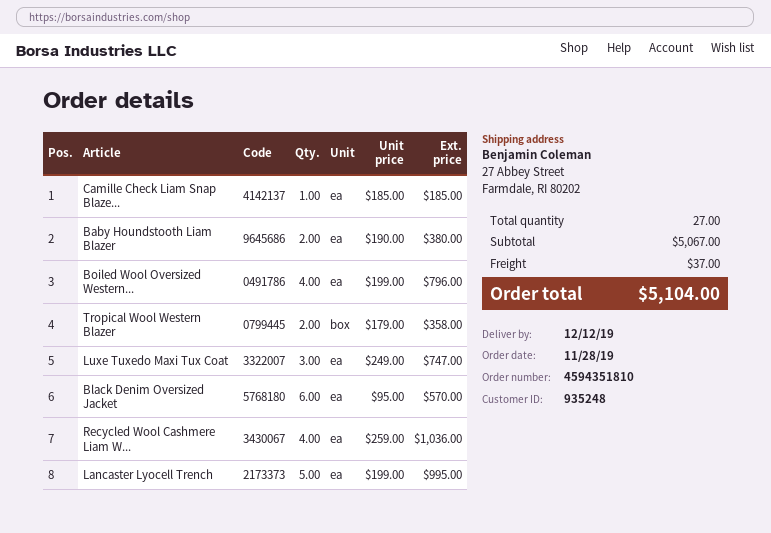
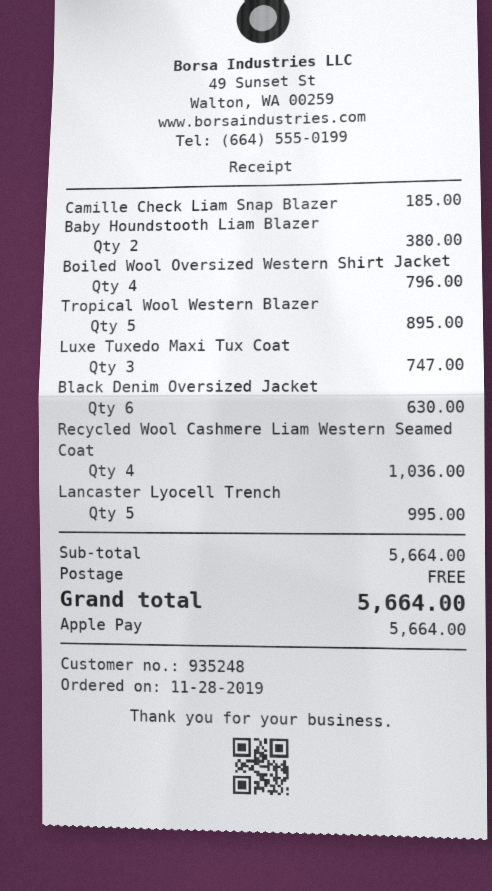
Tropical Wool Western Blazer: 2 for 358.00 -> 5 for 895.00
Black Denim Oversized Jacket: 6 for 570.00 -> 6 for 630.00
subtotal: 5067.00 -> 5664.00
shipping: 37.00 -> 0.00
total: 5104.00 -> 5664.00

